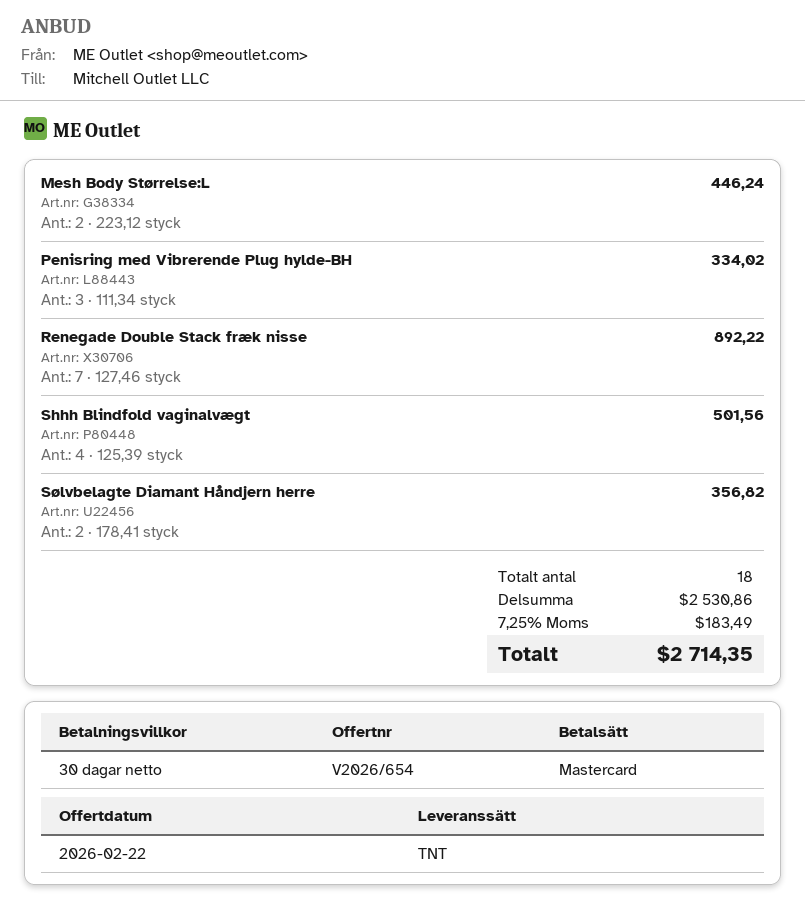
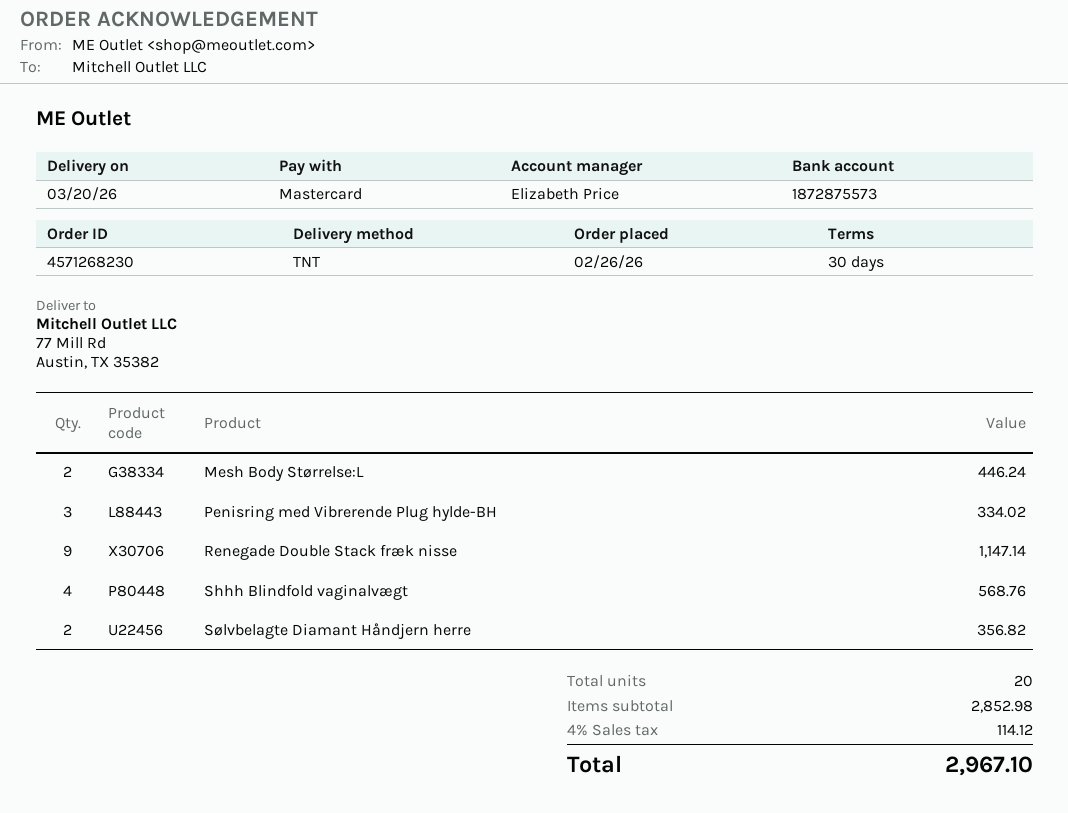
Renegade Double Stack fræk nisse: 7 for 892.22 -> 9 for 1147.14
Shhh Blindfold vaginalvægt: 4 for 501.56 -> 4 for 568.76
total quantity: 18 -> 20
subtotal: 2530.86 -> 2852.98
tax: 7.25% = 183.49 -> 4% = 114.12
total: 2714.35 -> 2967.10

